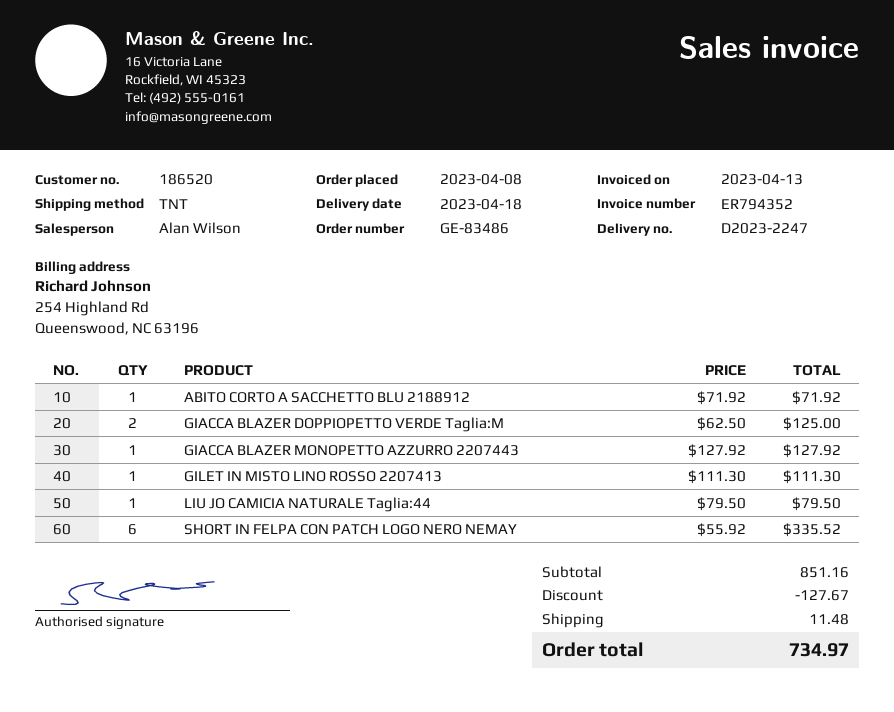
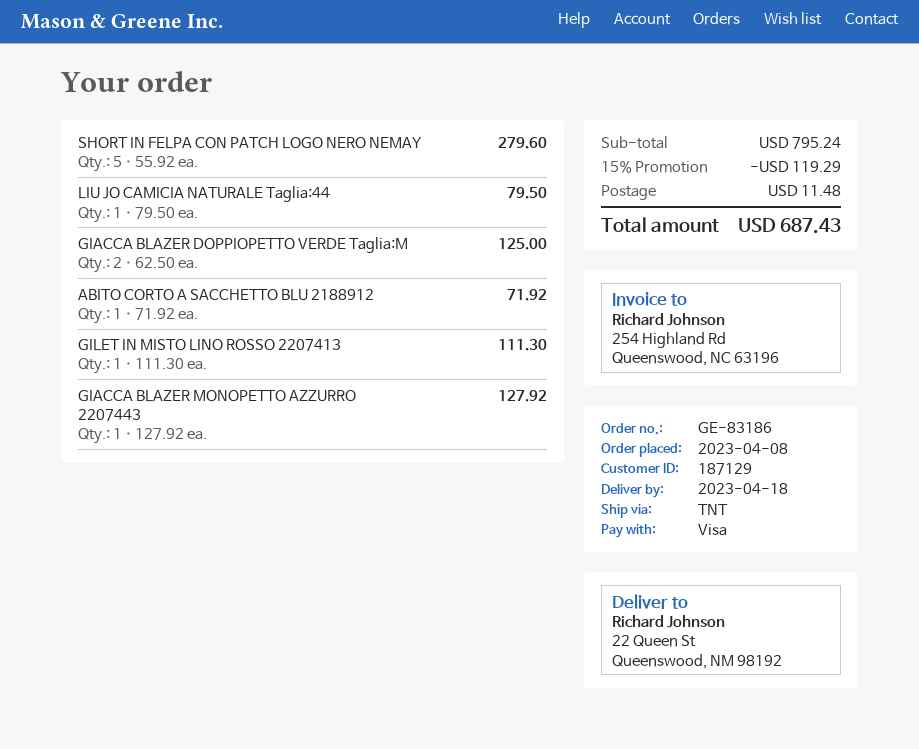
order number: GE-83486 -> GE-83186
customer number: 186520 -> 187129
SHORT IN FELPA CON PATCH LOGO NERO NEMAY: 6 x 55.92 = 335.52 -> 5 x 55.92 = 279.60
subtotal: 851.16 -> 795.24
discount: 127.67 -> 119.29
total: 734.97 -> 687.43

